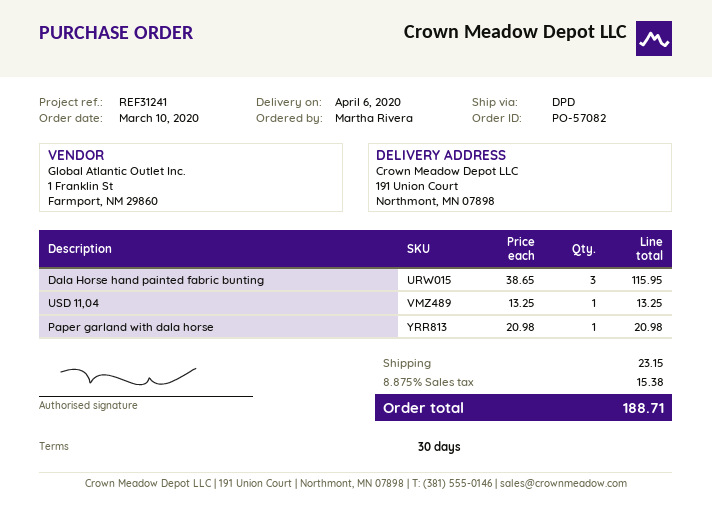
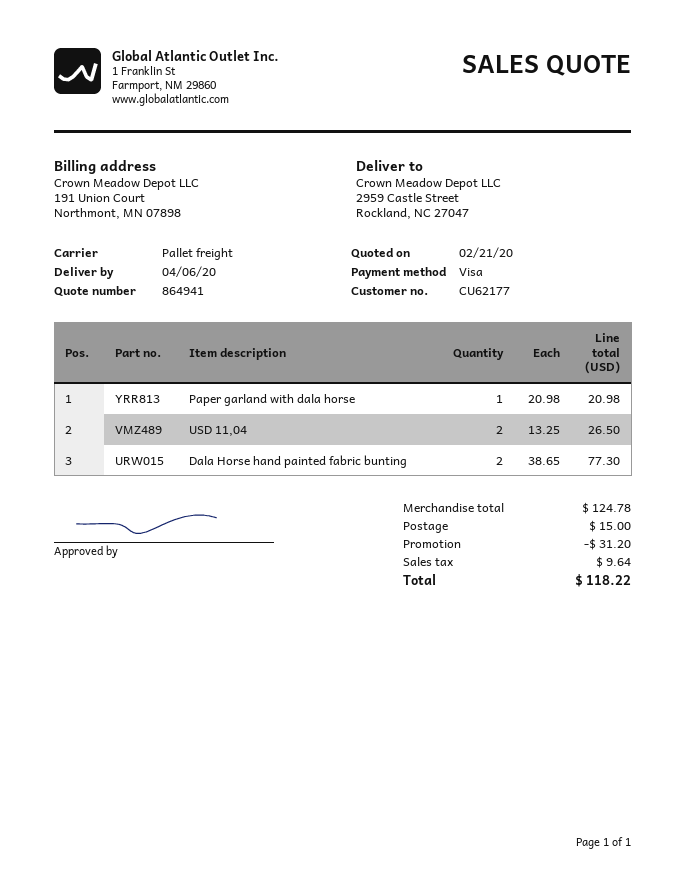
shipping method: DPD -> pallet freight
ship to: 191 Union Court, Northmont, MN 07898 -> 2959 Castle Street, Rockland, NC 27047
Dala Horse hand painted fabric bunting: 3 x 38.65 = 115.95 -> 2 x 38.65 = 77.30
USD 11,04: 1 x 13.25 = 13.25 -> 2 x 13.25 = 26.50
discount: none -> 31.20
shipping: 23.15 -> 15.00
tax: 15.38 -> 9.64
total: 188.71 -> 118.22

